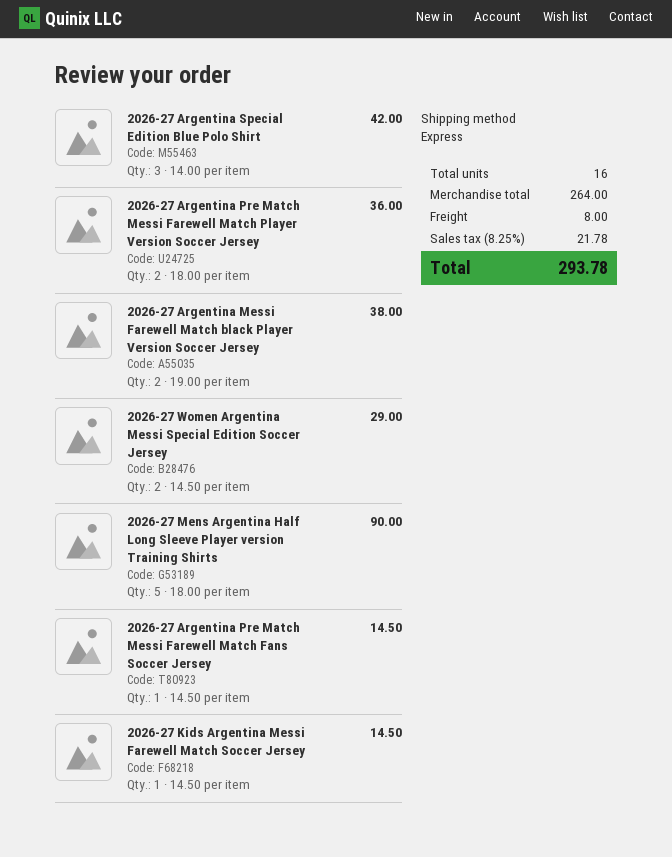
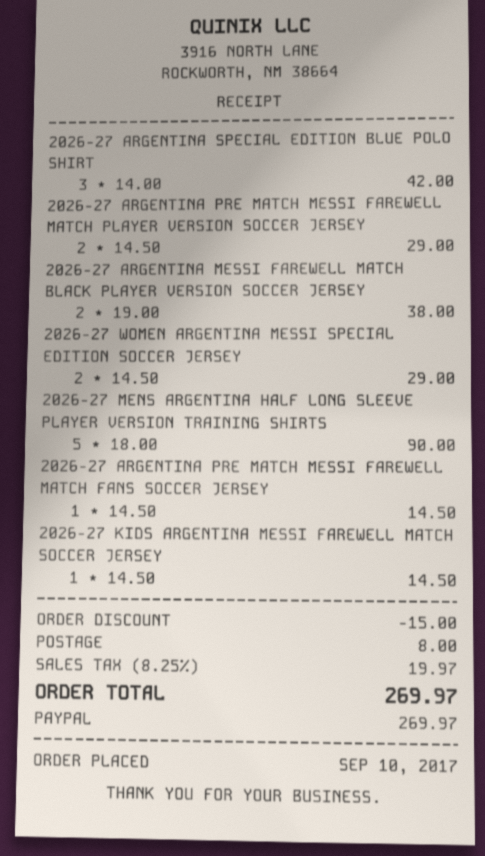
2026-27 Argentina Pre Match Messi Farewell Match Player Version Soccer Jersey: 2 x 18.00 = 36.00 -> 2 x 14.50 = 29.00
discount: none -> 15.00
tax: 8.25% = 21.78 -> 8.25% = 19.97
total: 293.78 -> 269.97

